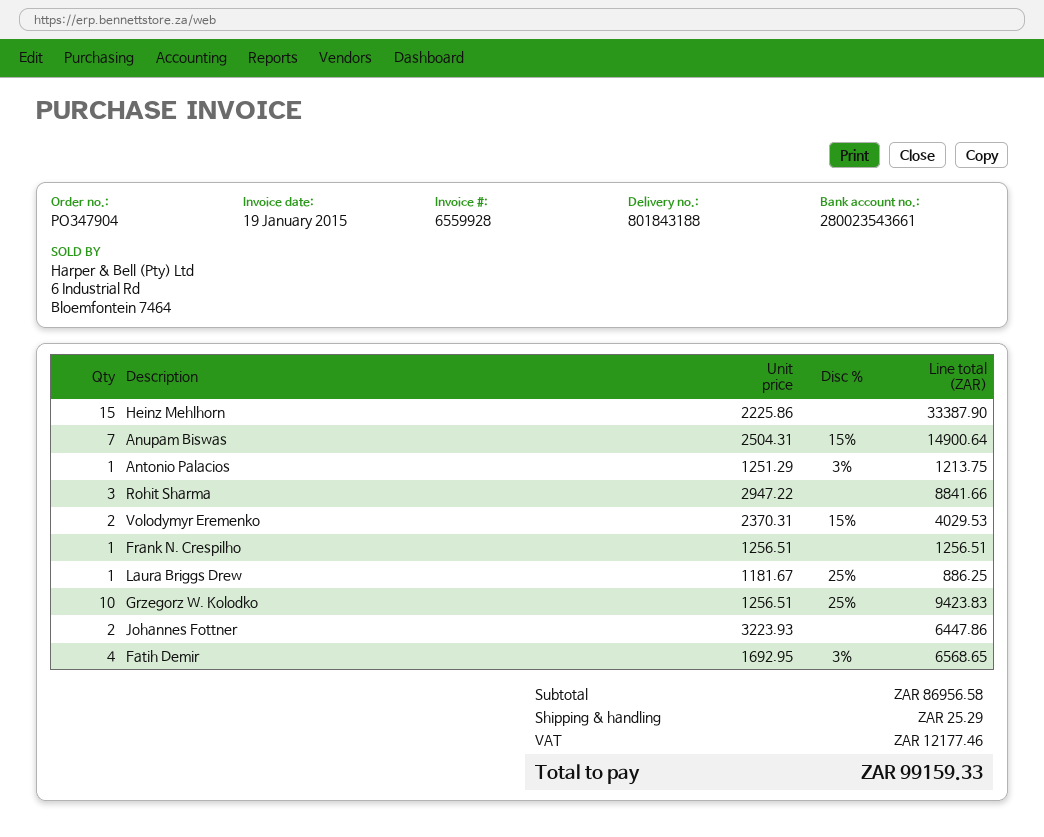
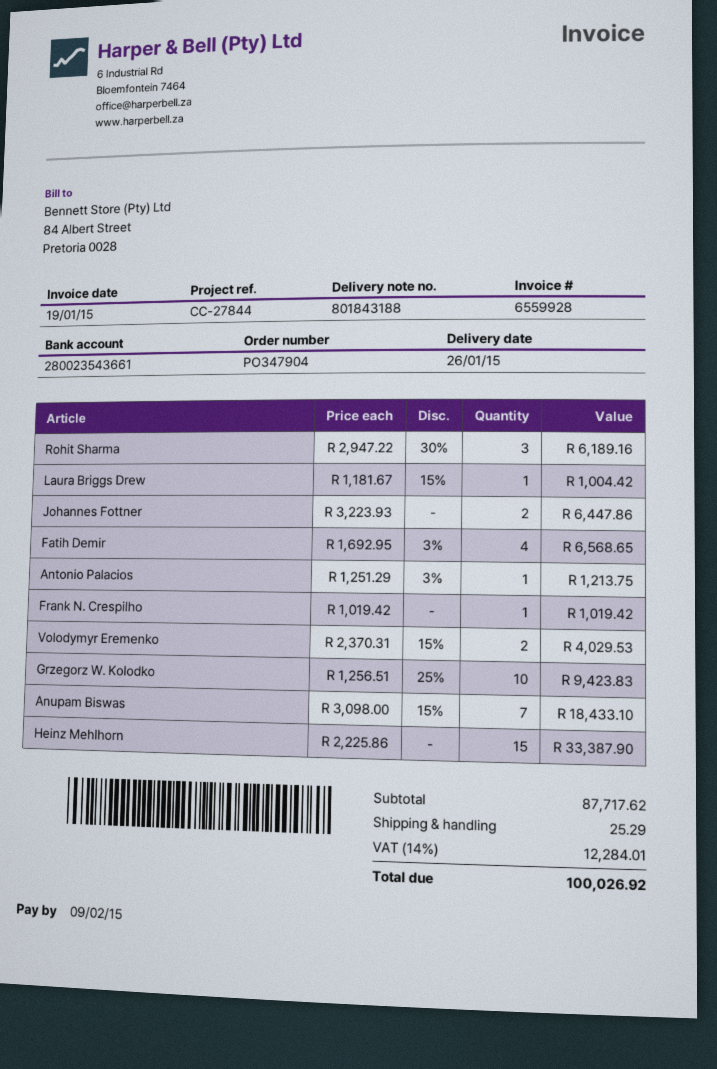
Anupam Biswas: 7 x 2504.31 - 15% = 14900.64 -> 7 x 3098.00 - 15% = 18433.10
Rohit Sharma: 3 x 2947.22 = 8841.66 -> 3 x 2947.22 - 30% = 6189.16
Frank N. Crespilho: 1 x 1256.51 = 1256.51 -> 1 x 1019.42 = 1019.42
Laura Briggs Drew: 1 x 1181.67 - 25% = 886.25 -> 1 x 1181.67 - 15% = 1004.42
subtotal: 86956.58 -> 87717.62
tax: 12177.46 -> 12284.01
total: 99159.33 -> 100026.92

